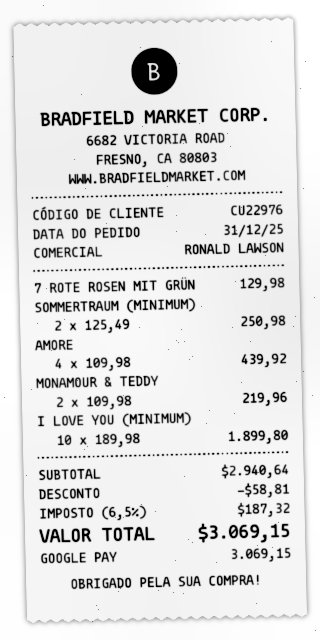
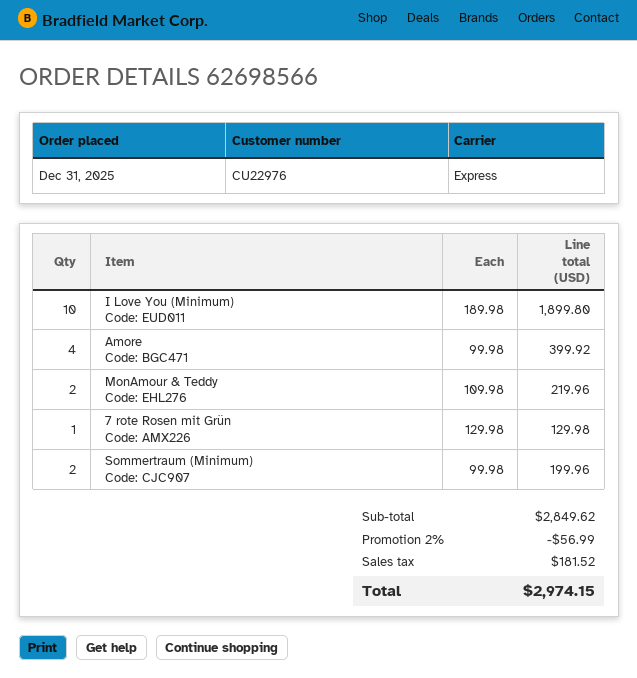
SOMMERTRAUM (MINIMUM): 2 x 125.49 = 250.98 -> 2 x 99.98 = 199.96
AMORE: 4 x 109.98 = 439.92 -> 4 x 99.98 = 399.92
subtotal: 2940.64 -> 2849.62
discount: 58.81 -> 56.99
tax: 187.32 -> 181.52
total: 3069.15 -> 2974.15

